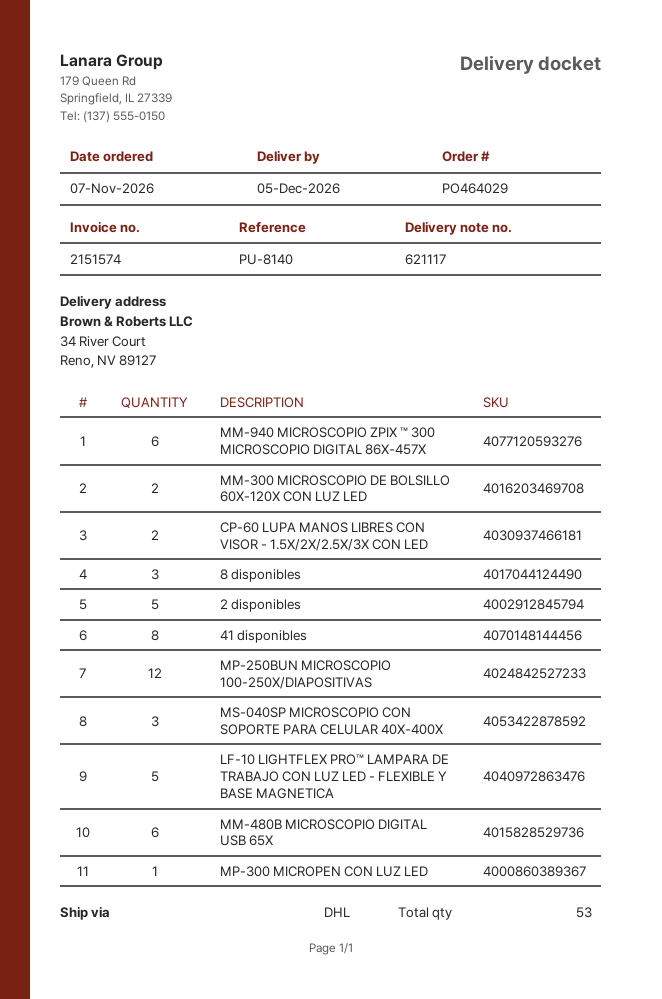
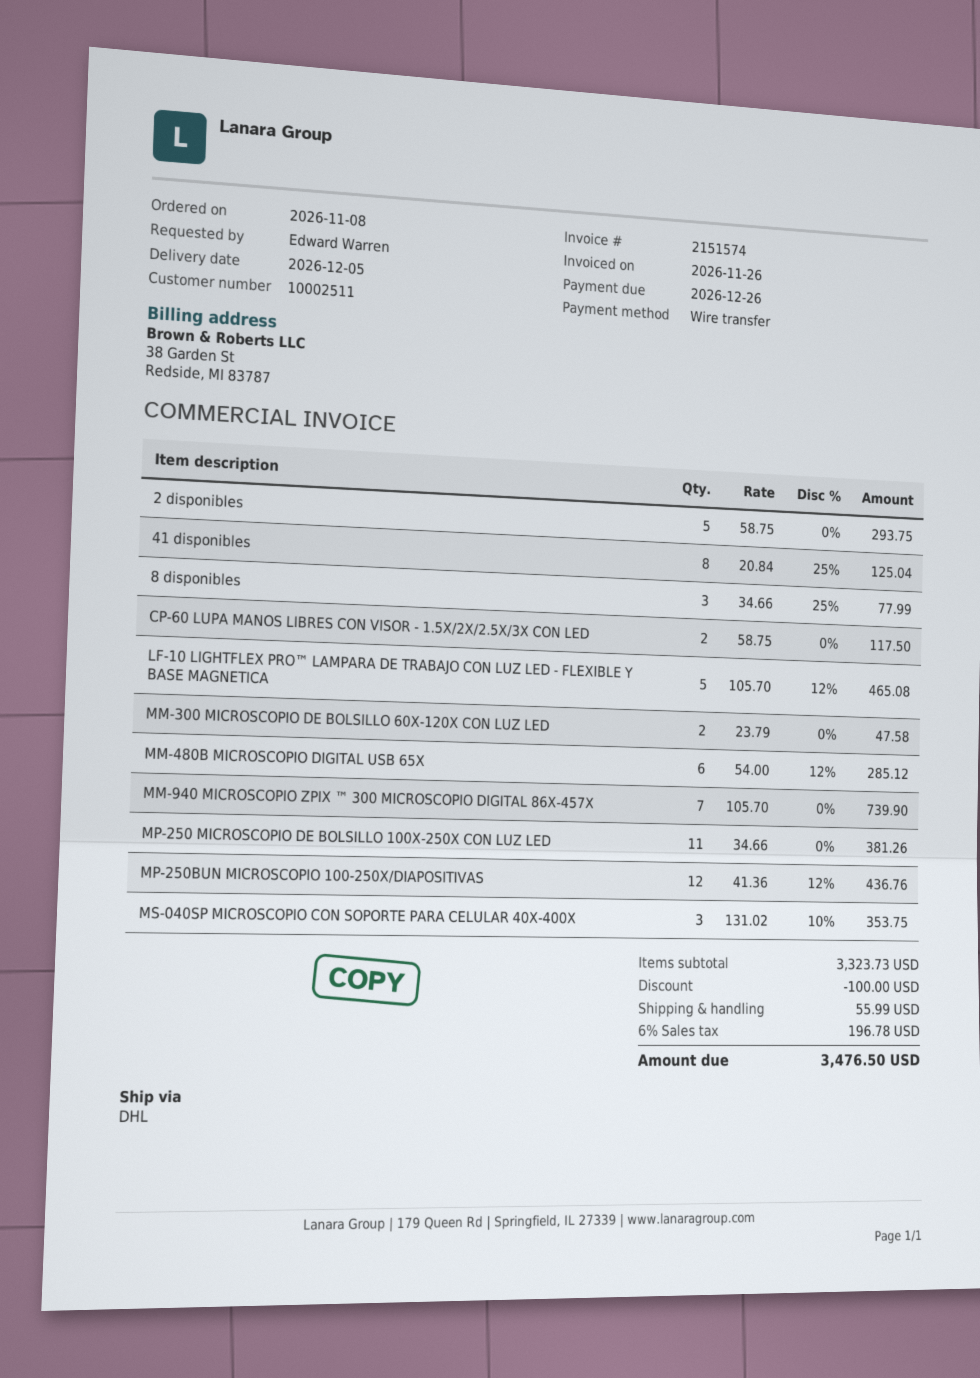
order date: 2026-11-07 -> 2026-11-08
MM-940 MICROSCOPIO ZPIX ™ 300 MICROSCOPIO DIGITAL 86X-457X: 6 -> 7
MP-300 MICROPEN CON LUZ LED: 1 -> none
MP-250 MICROSCOPIO DE BOLSILLO 100X-250X CON LUZ LED: none -> 11

